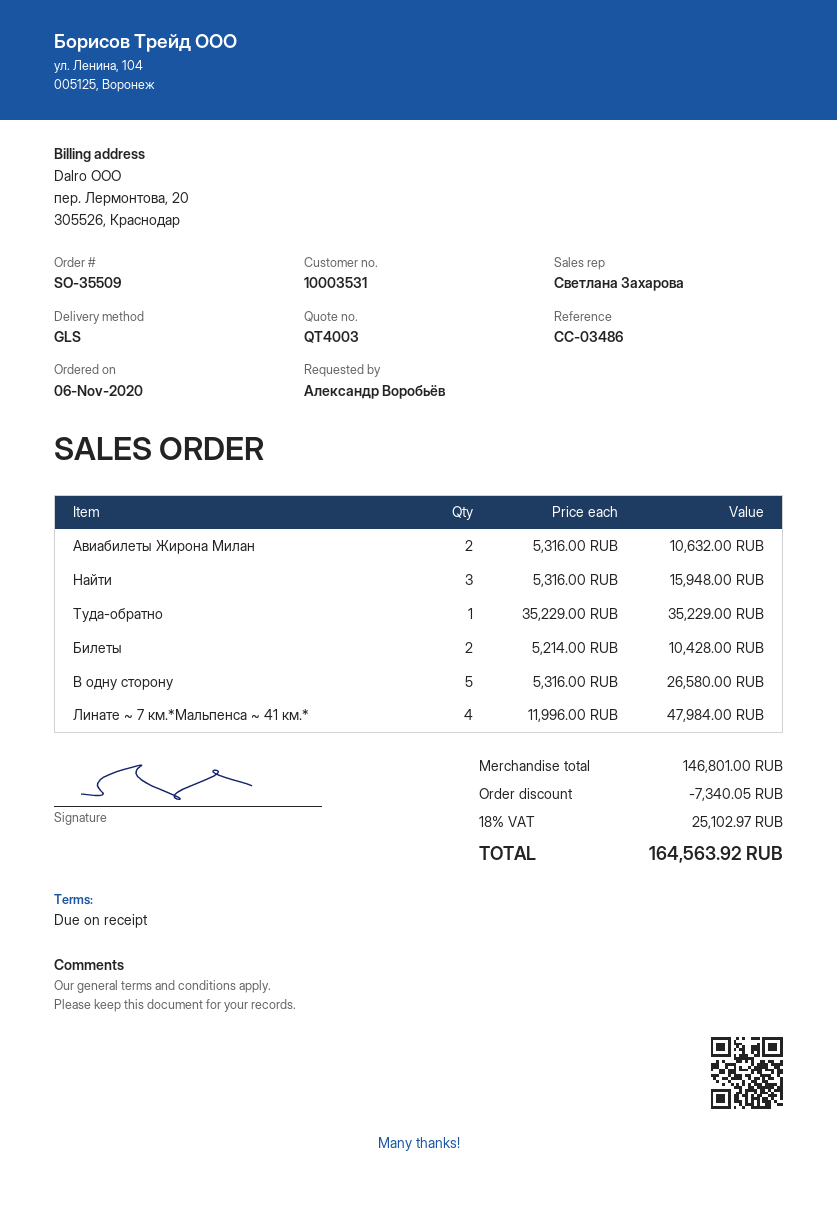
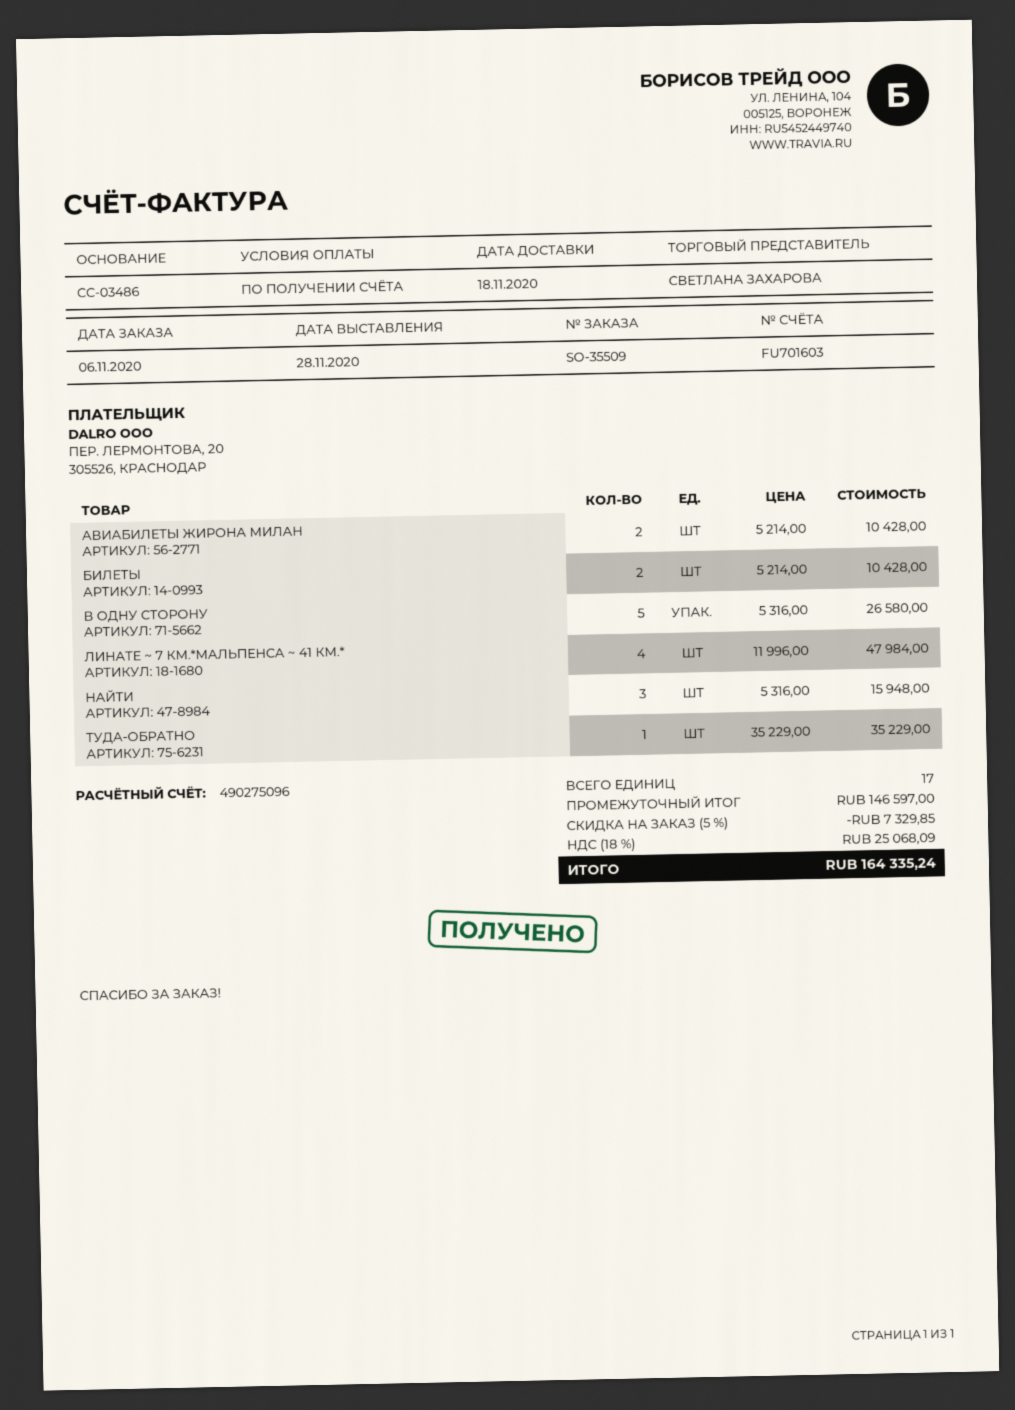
Авиабилеты Жирона Милан: 2 x 5316.00 = 10632.00 -> 2 x 5214.00 = 10428.00
subtotal: 146801.00 -> 146597.00
discount: 7340.05 -> 7329.85
tax: 18% = 25102.97 -> 18% = 25068.09
total: 164563.92 -> 164335.24

